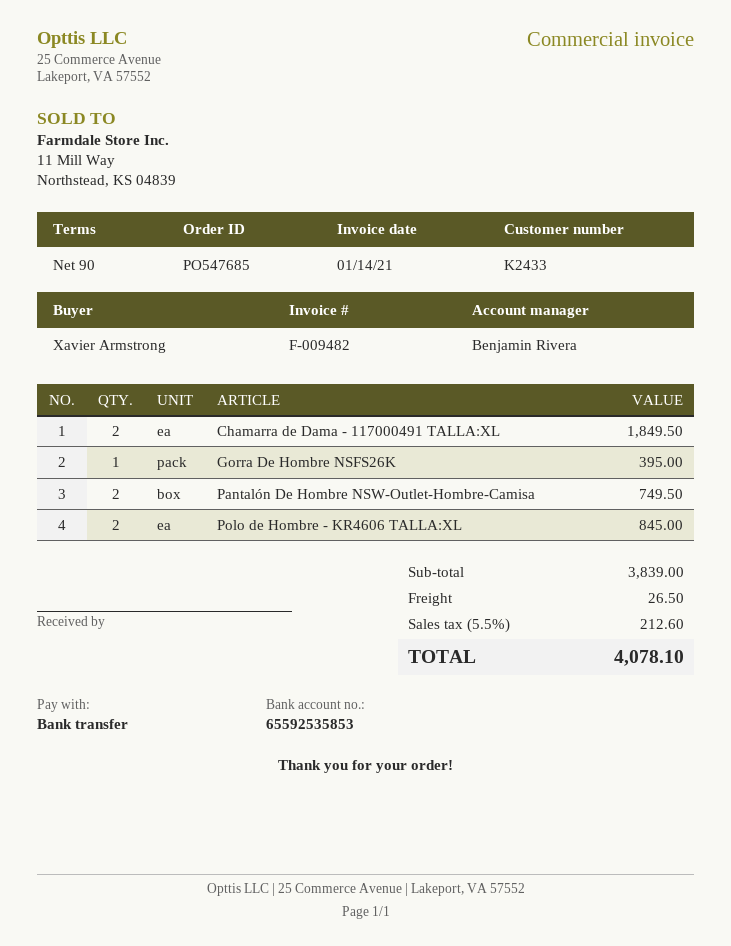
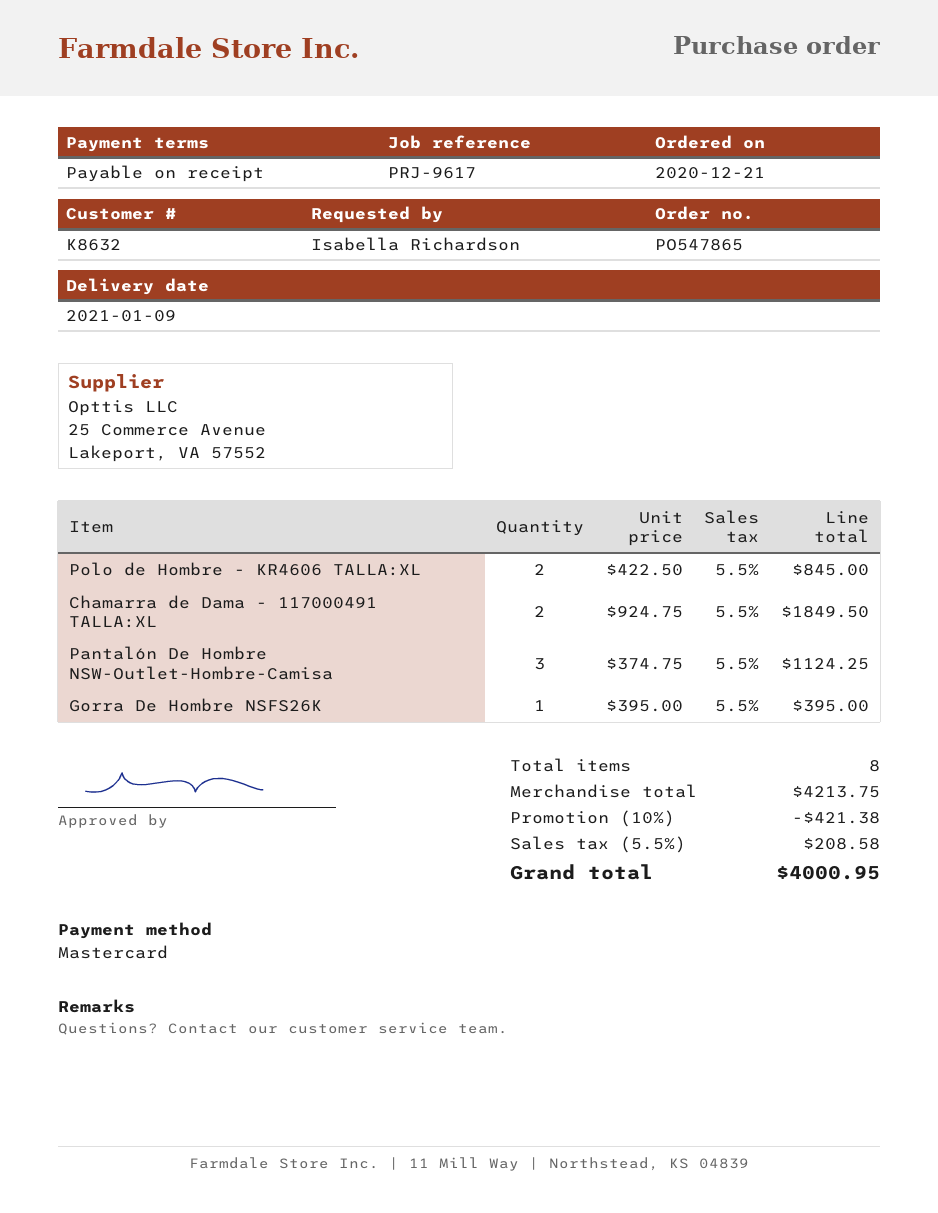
order number: PO547685 -> PO547865
payment terms: 90 days -> on receipt
customer number: K2433 -> K8632
ordered by: Xavier Armstrong -> Isabella Richardson
payment method: bank transfer -> Mastercard
Pantalón De Hombre NSW-Outlet-Hombre-Camisa: 2 for 749.50 -> 3 for 1124.25
subtotal: 3839.00 -> 4213.75
discount: none -> 10% = 421.38
shipping: 26.50 -> none
tax: 5.5% = 212.60 -> 5.5% = 208.58
total: 4078.10 -> 4000.95

